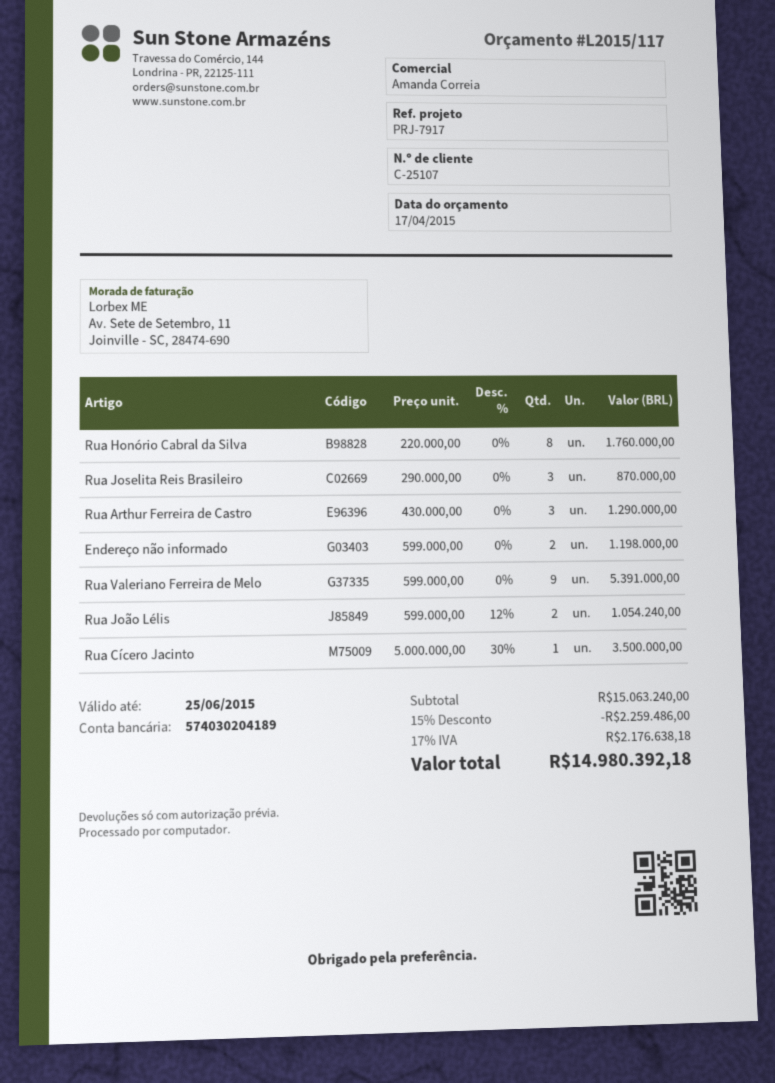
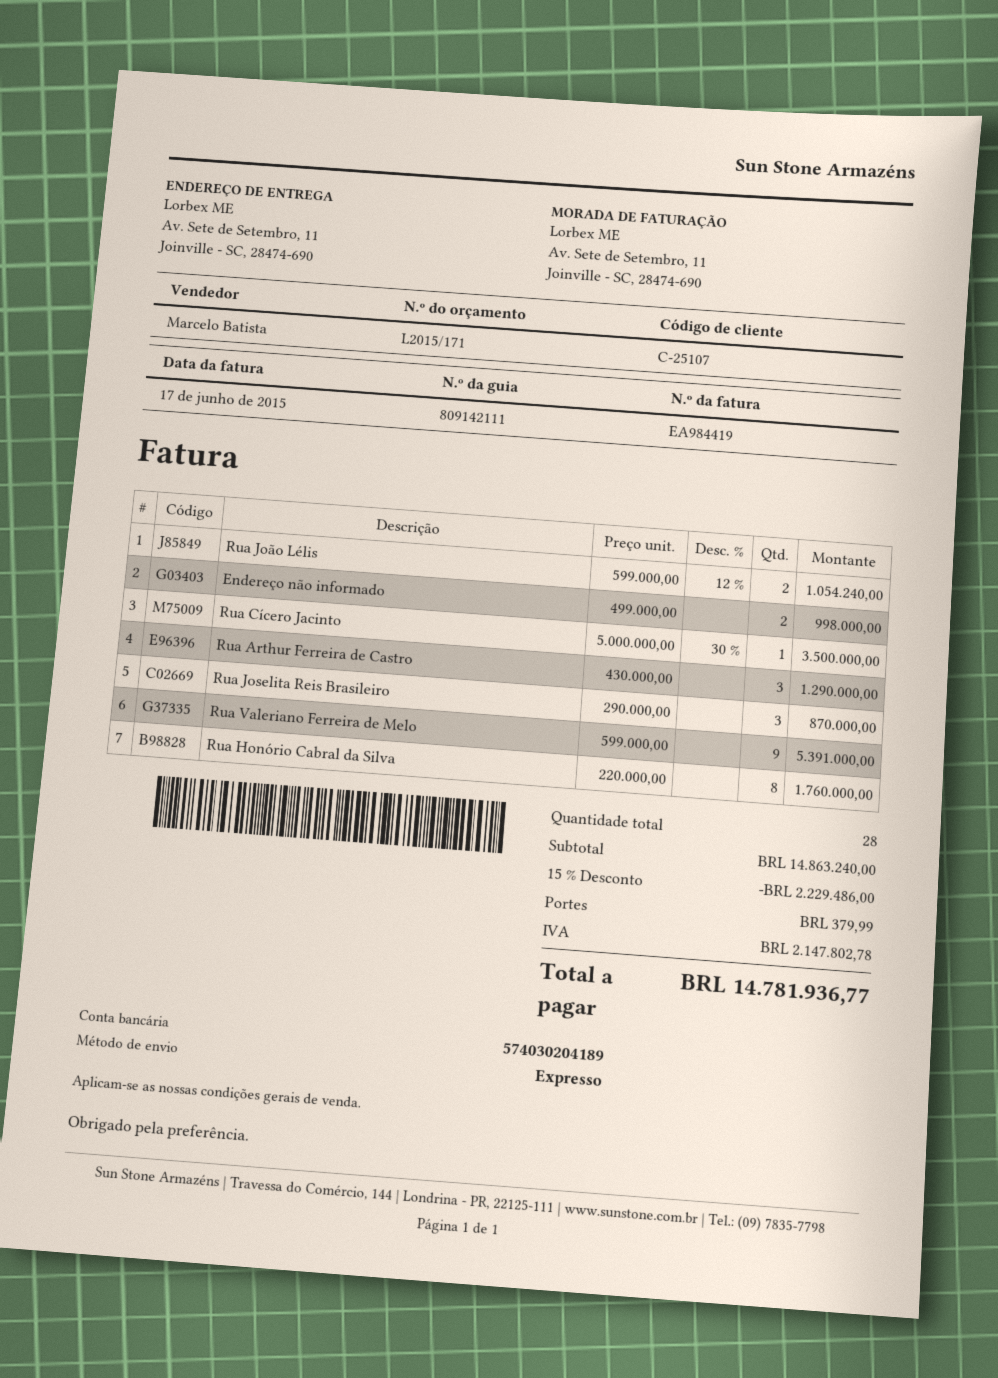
quote number: L2015/117 -> L2015/171
sales rep: Amanda Correia -> Marcelo Batista
Endereço não informado: 2 x 599000.00 = 1198000.00 -> 2 x 499000.00 = 998000.00
subtotal: 15063240.00 -> 14863240.00
discount: 15% = 2259486.00 -> 15% = 2229486.00
shipping: none -> 379.99
tax: 2176638.18 -> 2147802.78
total: 14980392.18 -> 14781936.77

